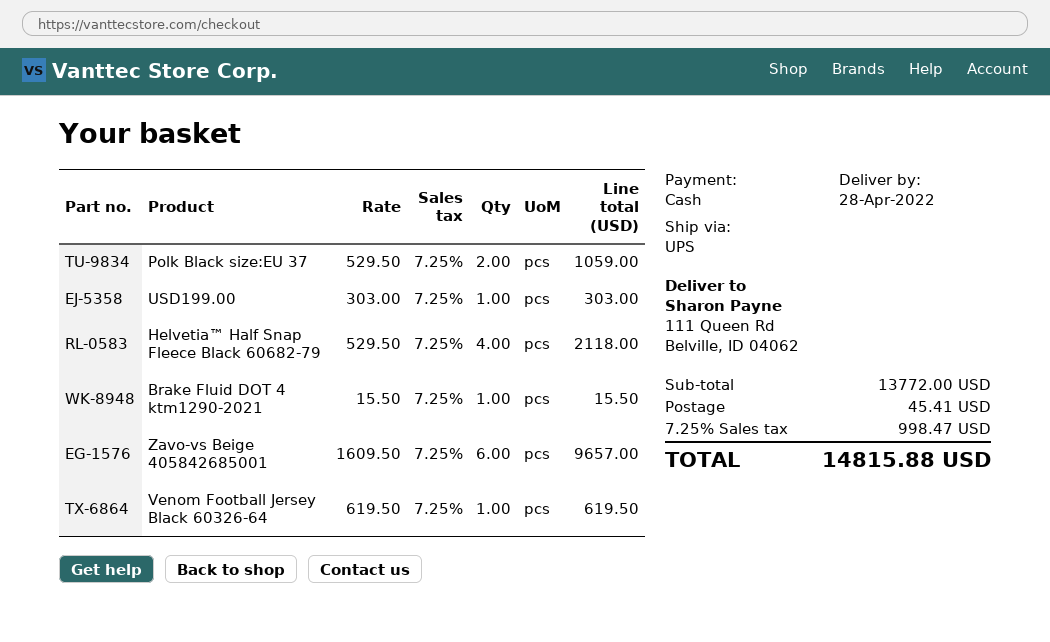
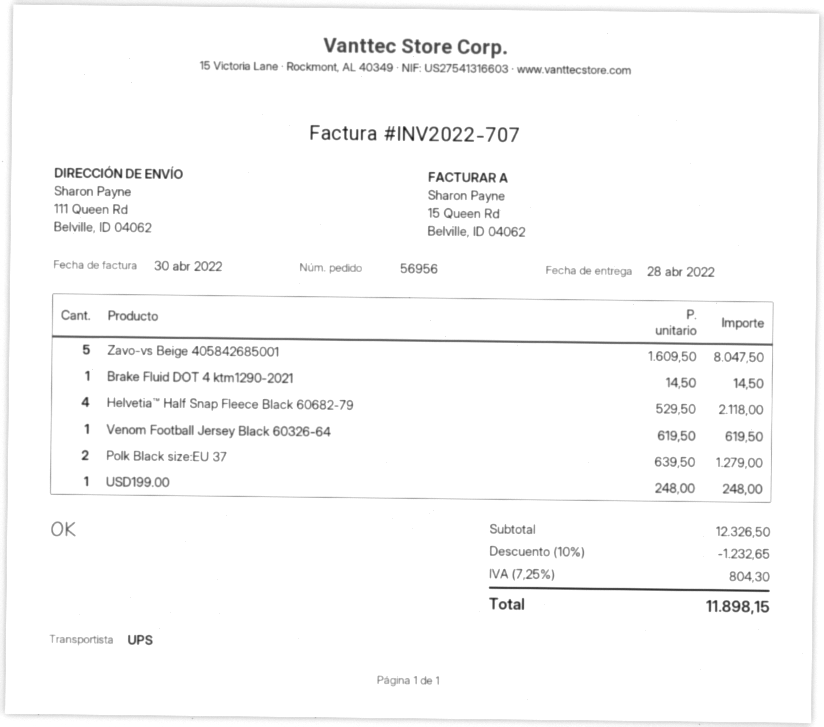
Polk Black size:EU 37: 2 x 529.50 = 1059.00 -> 2 x 639.50 = 1279.00
USD199.00: 1 x 303.00 = 303.00 -> 1 x 248.00 = 248.00
Brake Fluid DOT 4 ktm1290-2021: 1 x 15.50 = 15.50 -> 1 x 14.50 = 14.50
Zavo-vs Beige 405842685001: 6 x 1609.50 = 9657.00 -> 5 x 1609.50 = 8047.50
subtotal: 13772.00 -> 12326.50
discount: none -> 10% = 1232.65
shipping: 45.41 -> none
tax: 7.25% = 998.47 -> 7.25% = 804.30
total: 14815.88 -> 11898.15

